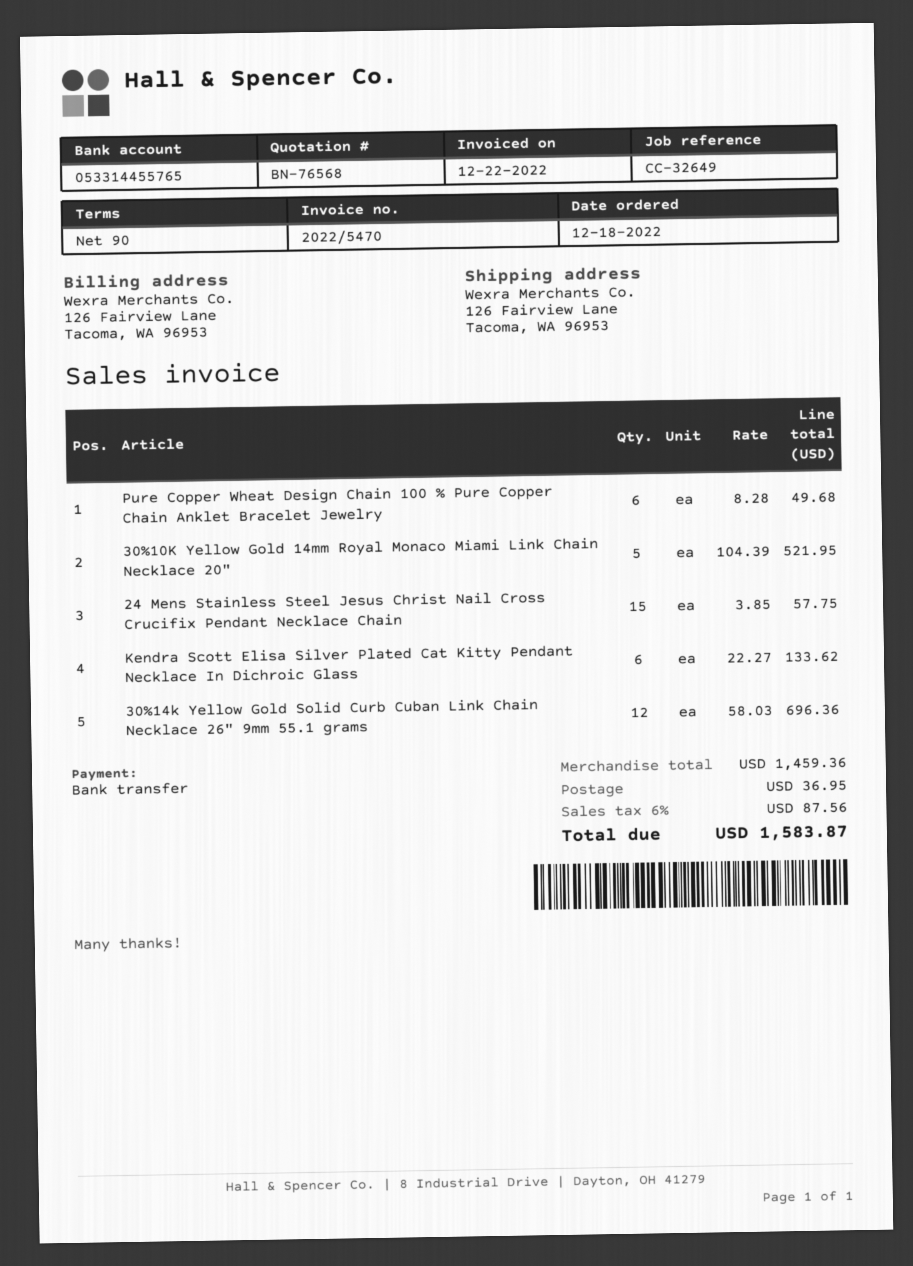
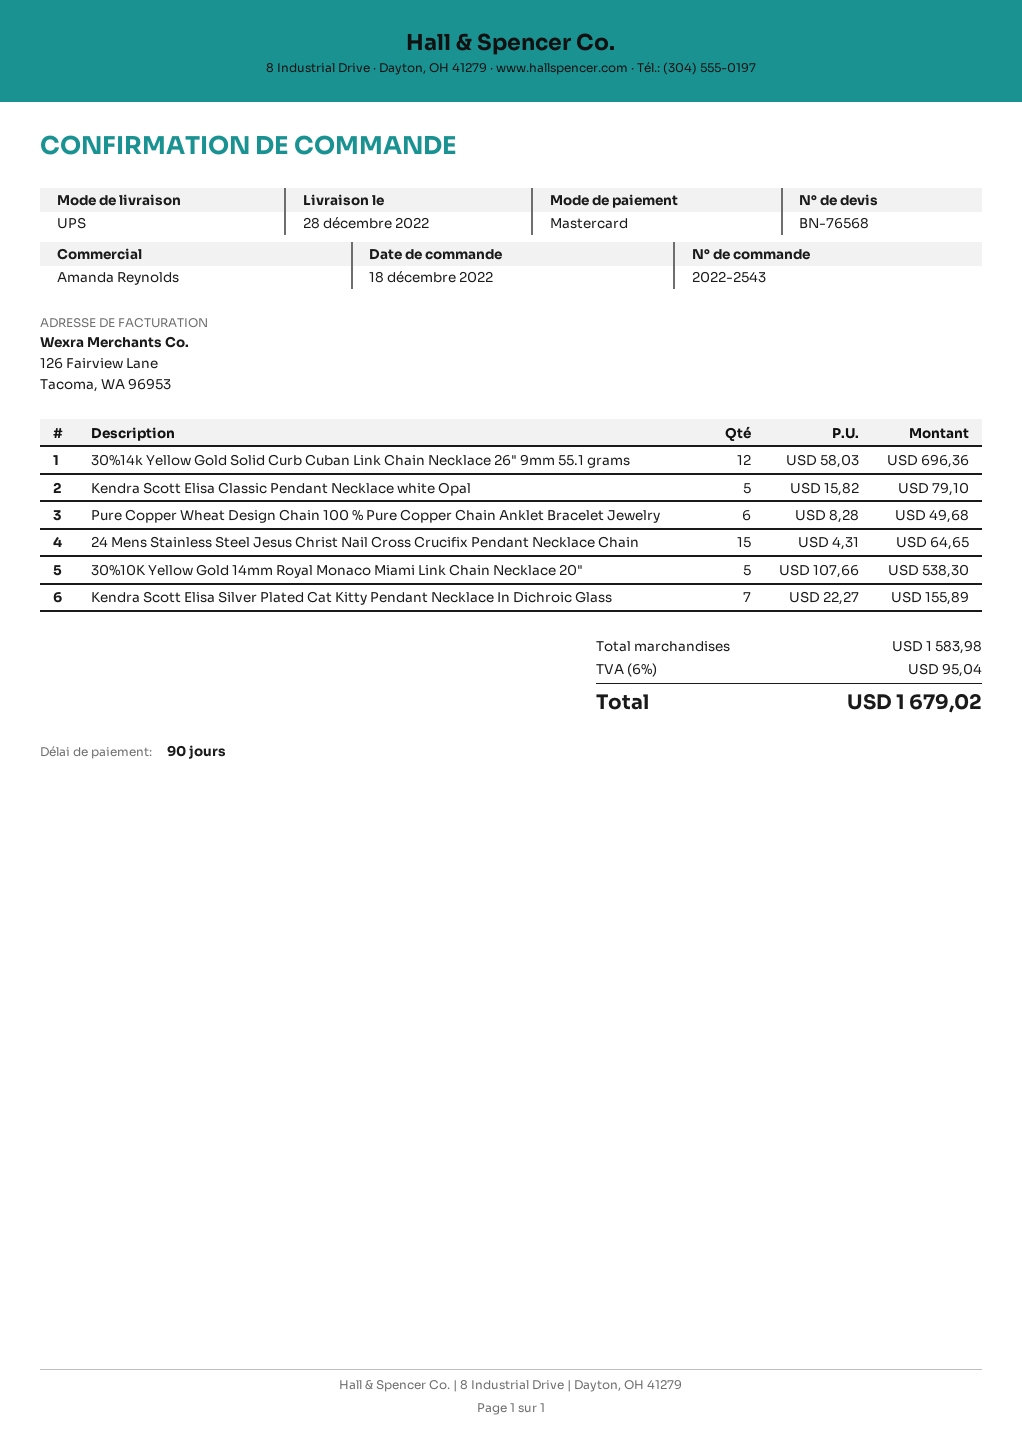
payment method: bank transfer -> Mastercard
30%10K Yellow Gold 14mm Royal Monaco Miami Link Chain Necklace 20": 5 x 104.39 = 521.95 -> 5 x 107.66 = 538.30
24 Mens Stainless Steel Jesus Christ Nail Cross Crucifix Pendant Necklace Chain: 15 x 3.85 = 57.75 -> 15 x 4.31 = 64.65
Kendra Scott Elisa Silver Plated Cat Kitty Pendant Necklace In Dichroic Glass: 6 x 22.27 = 133.62 -> 7 x 22.27 = 155.89
Kendra Scott Elisa Classic Pendant Necklace white Opal: none -> 5 x 15.82 = 79.10
subtotal: 1459.36 -> 1583.98
shipping: 36.95 -> none
tax: 6% = 87.56 -> 6% = 95.04
total: 1583.87 -> 1679.02

